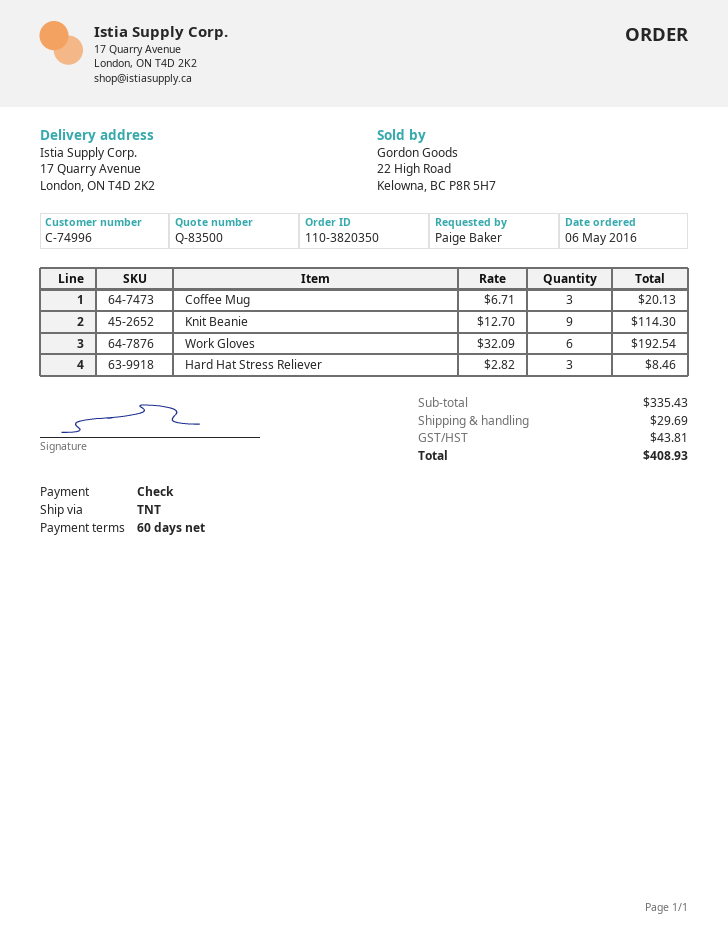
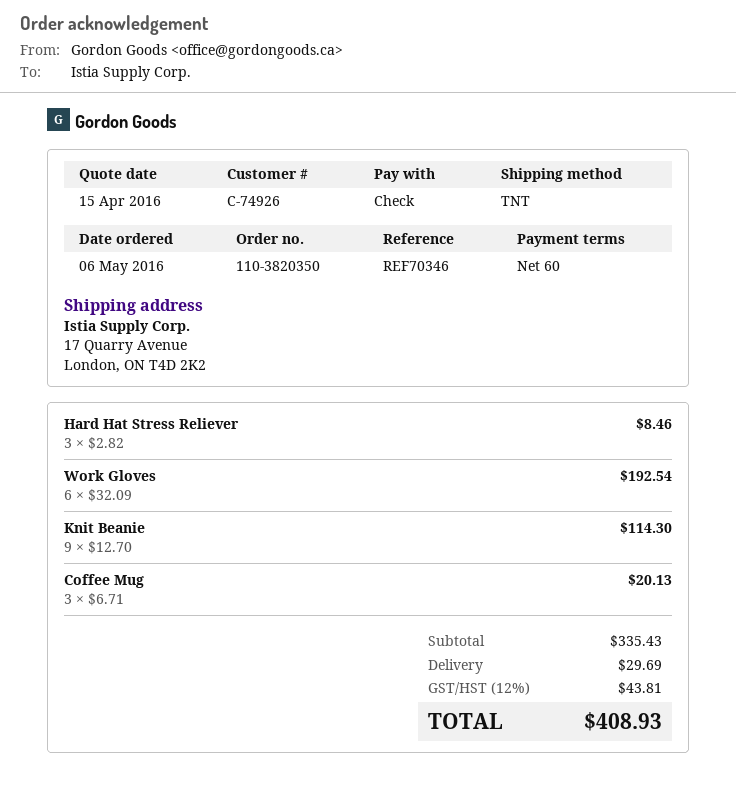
customer number: C-74996 -> C-74926

